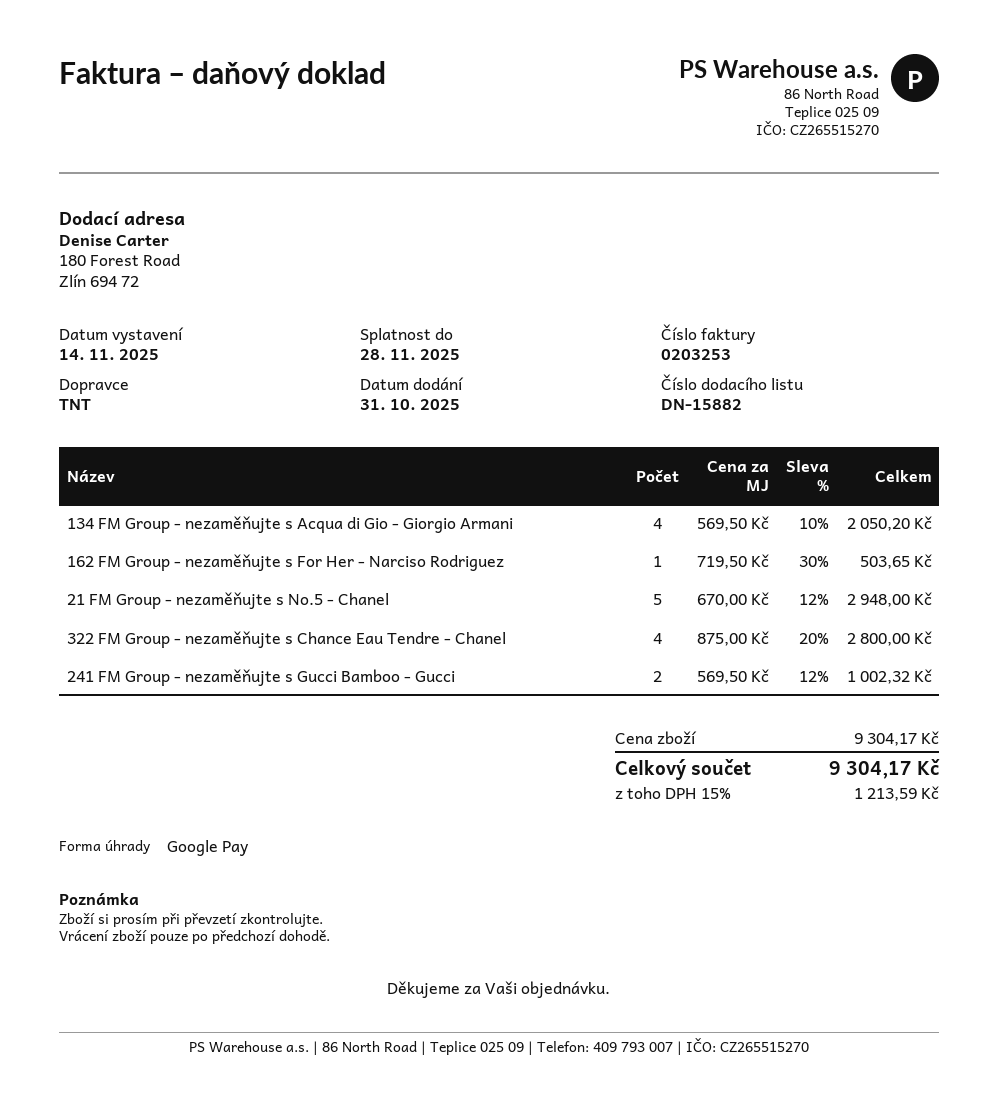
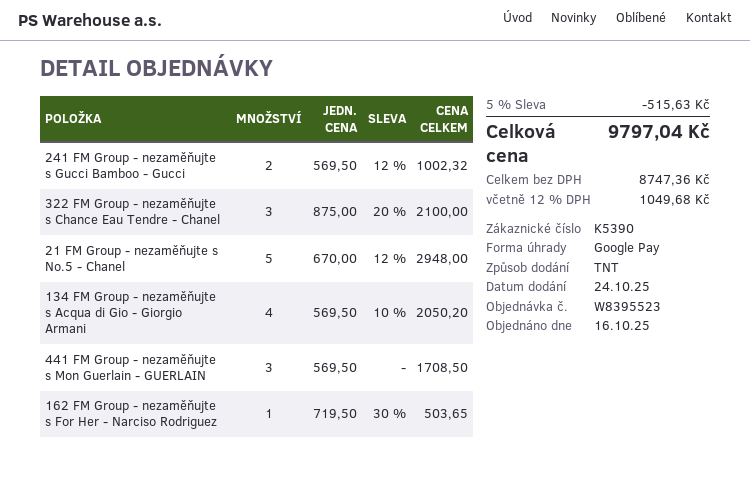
delivery date: 2025-10-31 -> 2025-10-24
322 FM Group - nezaměňujte s Chance Eau Tendre - Chanel: 4 x 875.00 - 20% = 2800.00 -> 3 x 875.00 - 20% = 2100.00
441 FM Group - nezaměňujte s Mon Guerlain - GUERLAIN: none -> 3 x 569.50 = 1708.50
discount: none -> 5% = 515.63
tax: 15% = 1213.59 -> 12% = 1049.68
total: 9304.17 -> 9797.04

